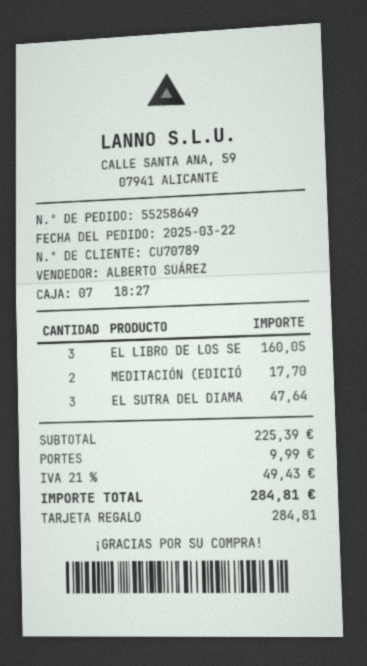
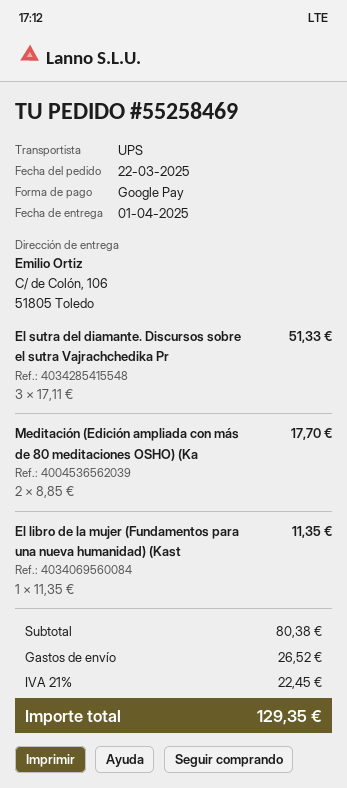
order number: 55258649 -> 55258469
payment method: gift card -> Google Pay
EL LIBRO DE LOS SE: 3 for 160.05 -> none
EL SUTRA DEL DIAMA: 3 for 47.64 -> 3 for 51.33
El libro de la mujer (Fundamentos para una nueva humanidad) (Kast: none -> 1 for 11.35
subtotal: 225.39 -> 80.38
shipping: 9.99 -> 26.52
tax: 21% = 49.43 -> 21% = 22.45
total: 284.81 -> 129.35

